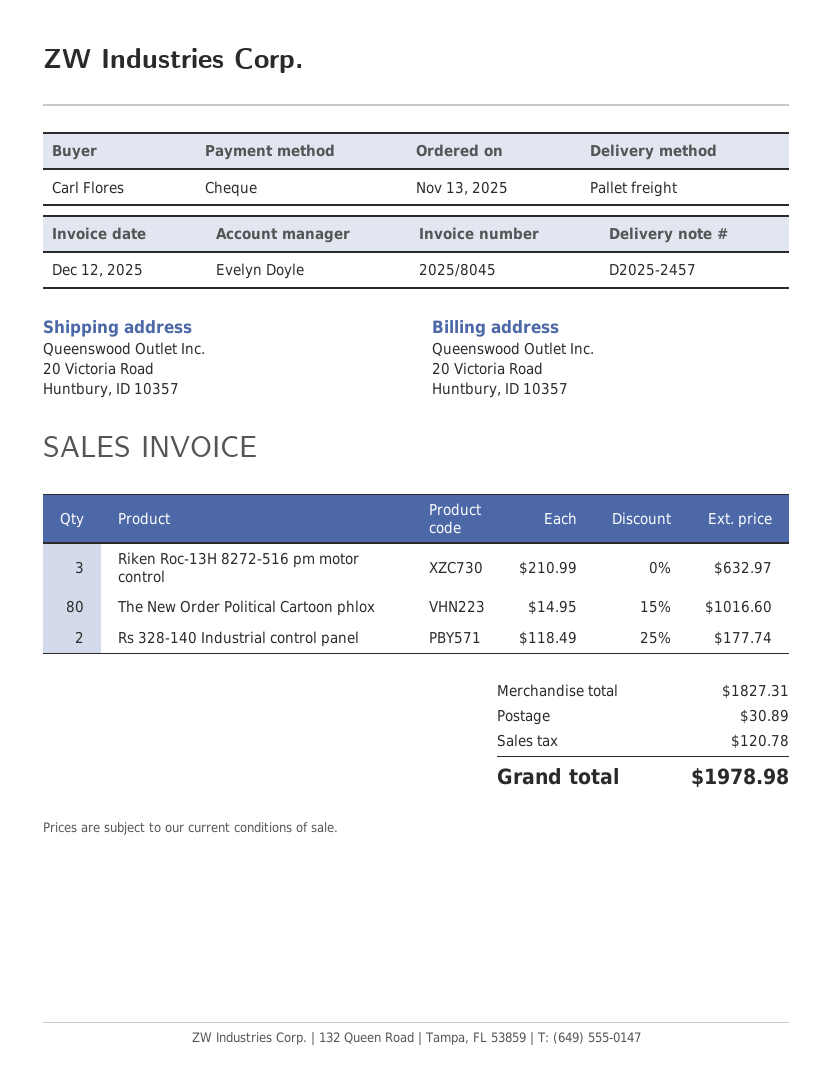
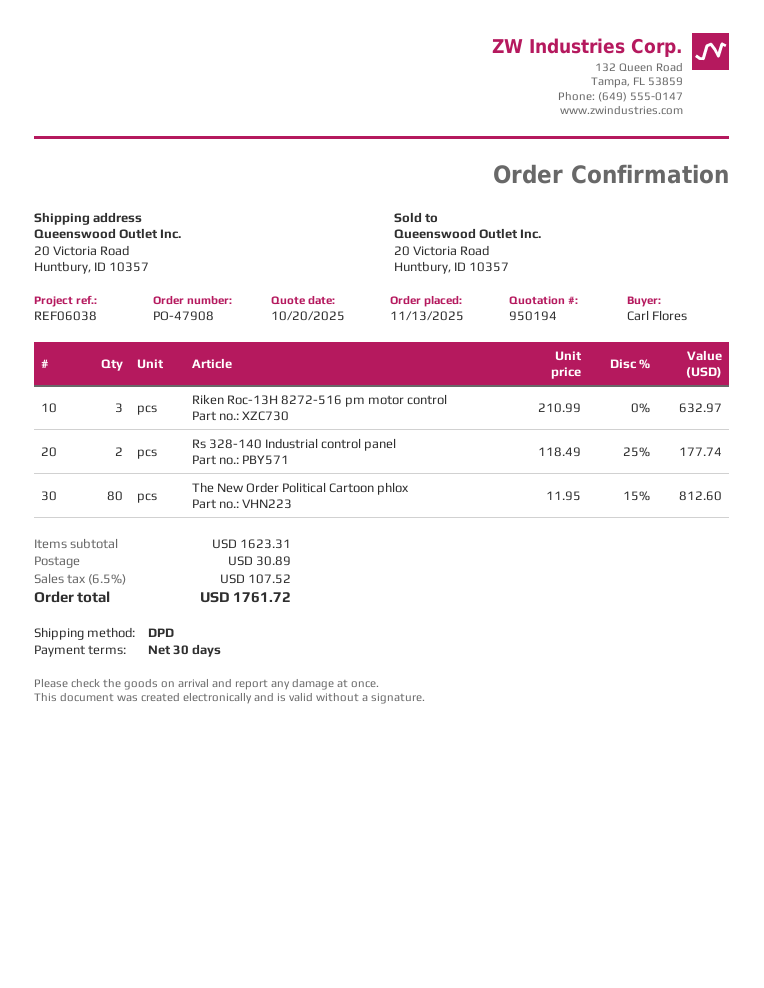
shipping method: pallet freight -> DPD
The New Order Political Cartoon phlox: 80 x 14.95 - 15% = 1016.60 -> 80 x 11.95 - 15% = 812.60
subtotal: 1827.31 -> 1623.31
tax: 120.78 -> 107.52
total: 1978.98 -> 1761.72

